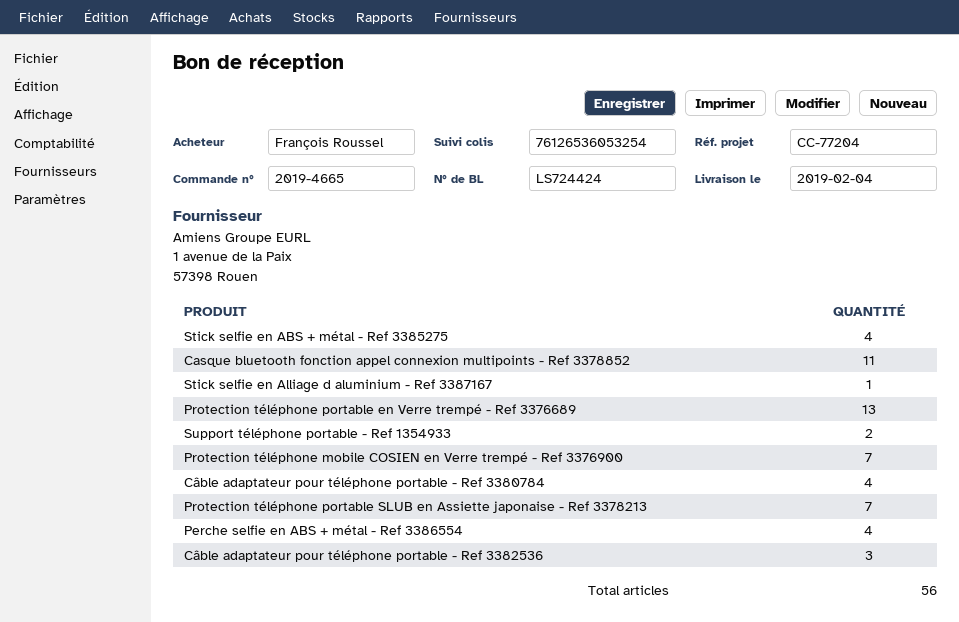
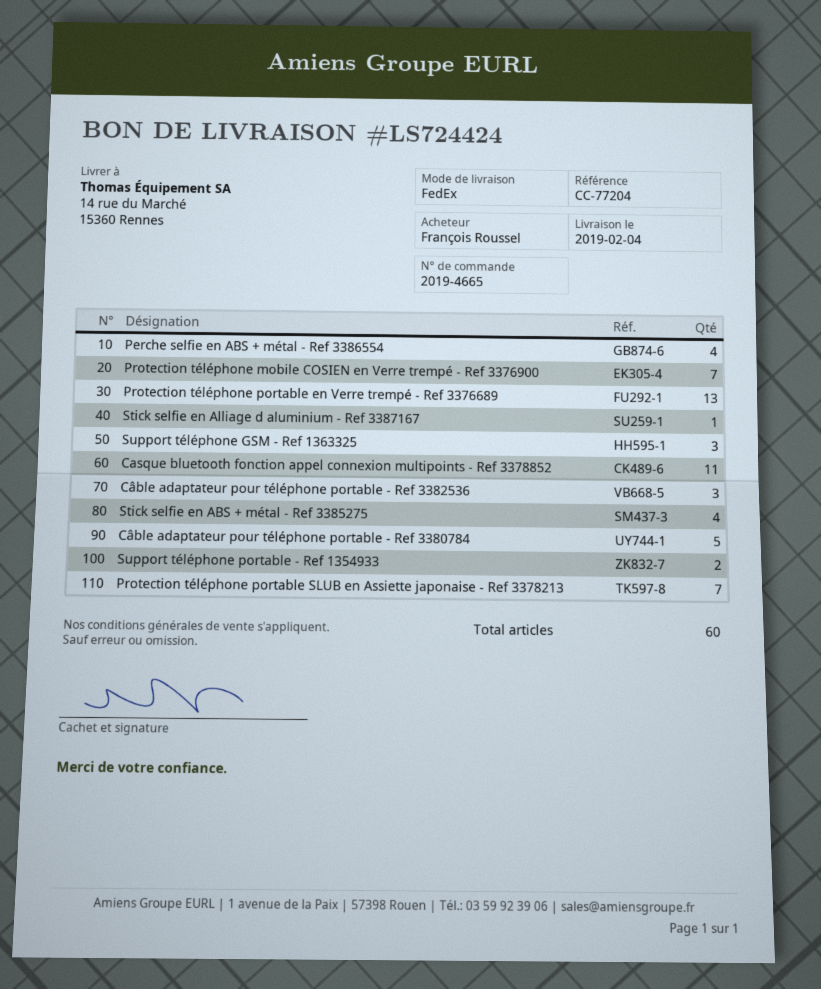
Câble adaptateur pour téléphone portable - Ref 3380784: 4 -> 5
Support téléphone GSM - Ref 1363325: none -> 3
total quantity: 56 -> 60

